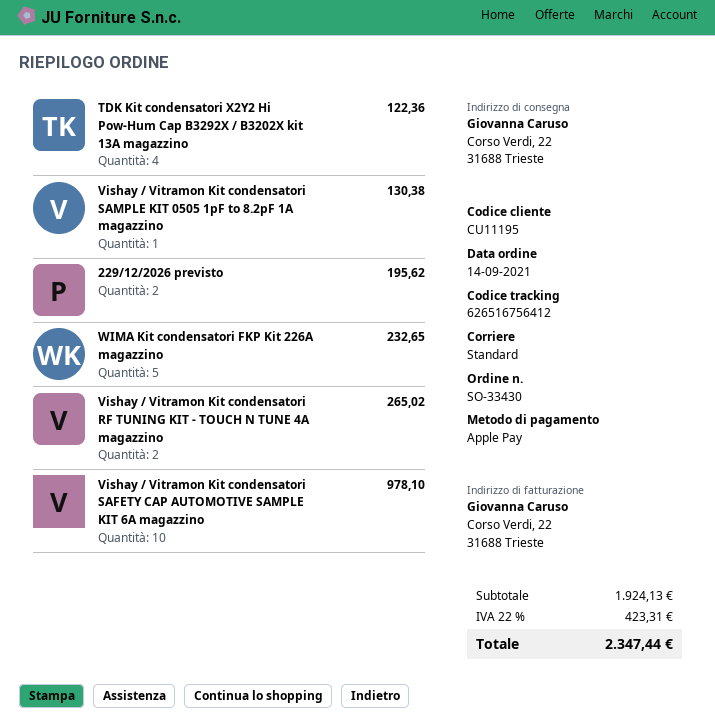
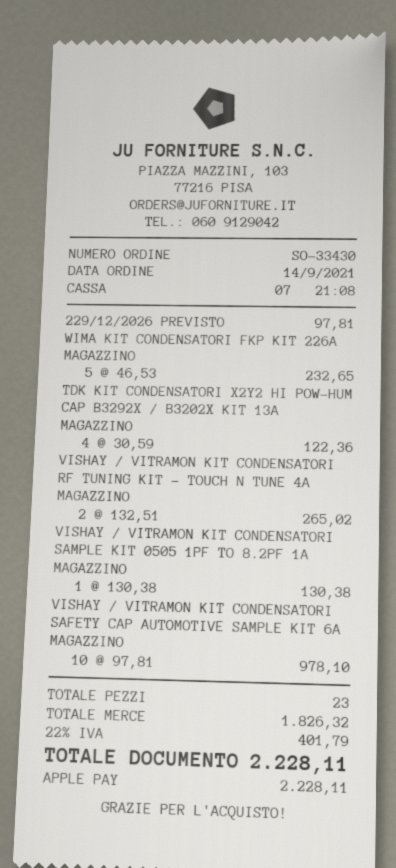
229/12/2026 previsto: 2 for 195.62 -> 1 for 97.81
subtotal: 1924.13 -> 1826.32
tax: 22% = 423.31 -> 22% = 401.79
total: 2347.44 -> 2228.11

